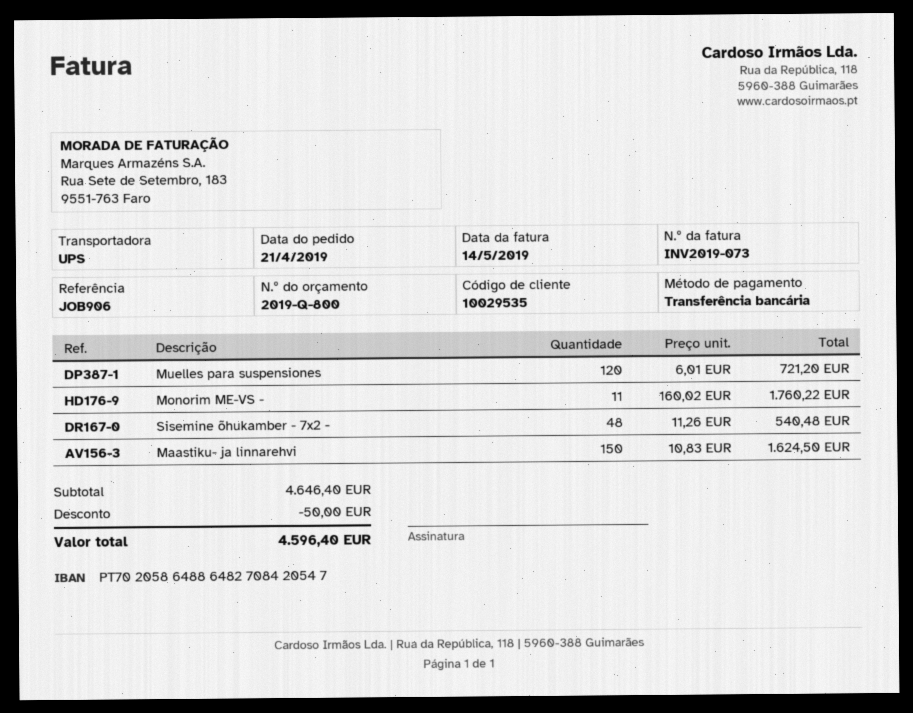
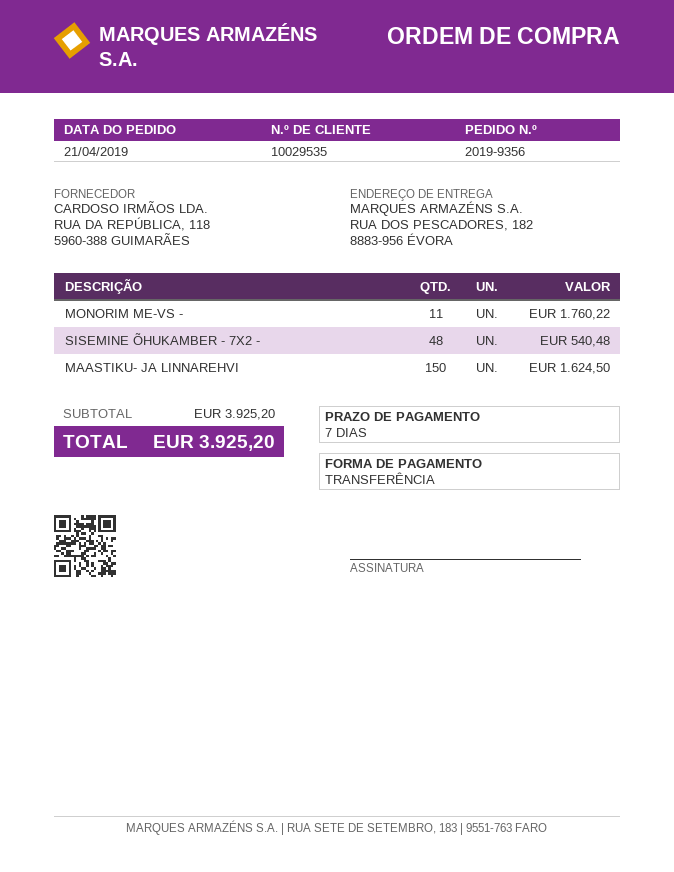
Muelles para suspensiones: 120 for 721.20 -> none
subtotal: 4646.40 -> 3925.20
discount: 50.00 -> none
total: 4596.40 -> 3925.20

